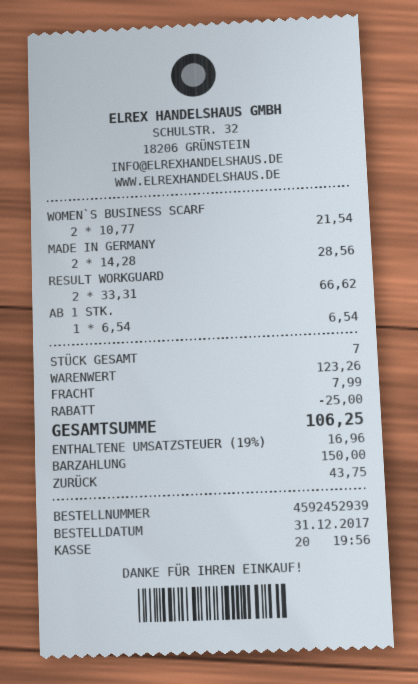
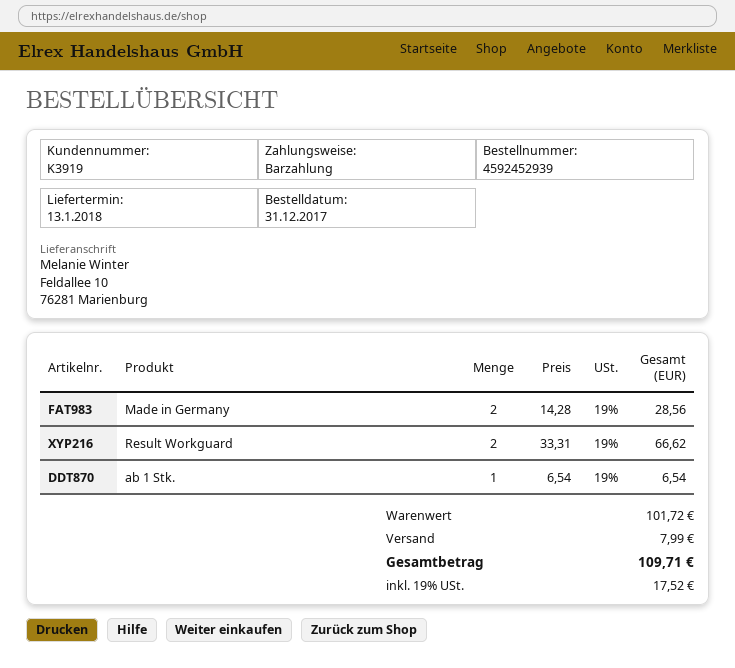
WOMEN`S BUSINESS SCARF: 2 x 10.77 = 21.54 -> none
subtotal: 123.26 -> 101.72
discount: 25.00 -> none
tax: 19% = 16.96 -> 19% = 17.52
total: 106.25 -> 109.71

